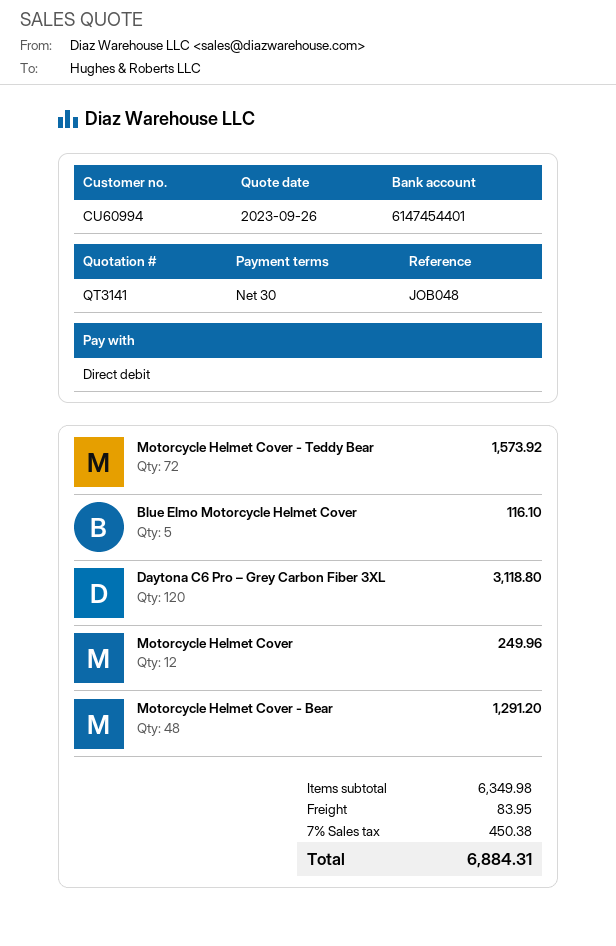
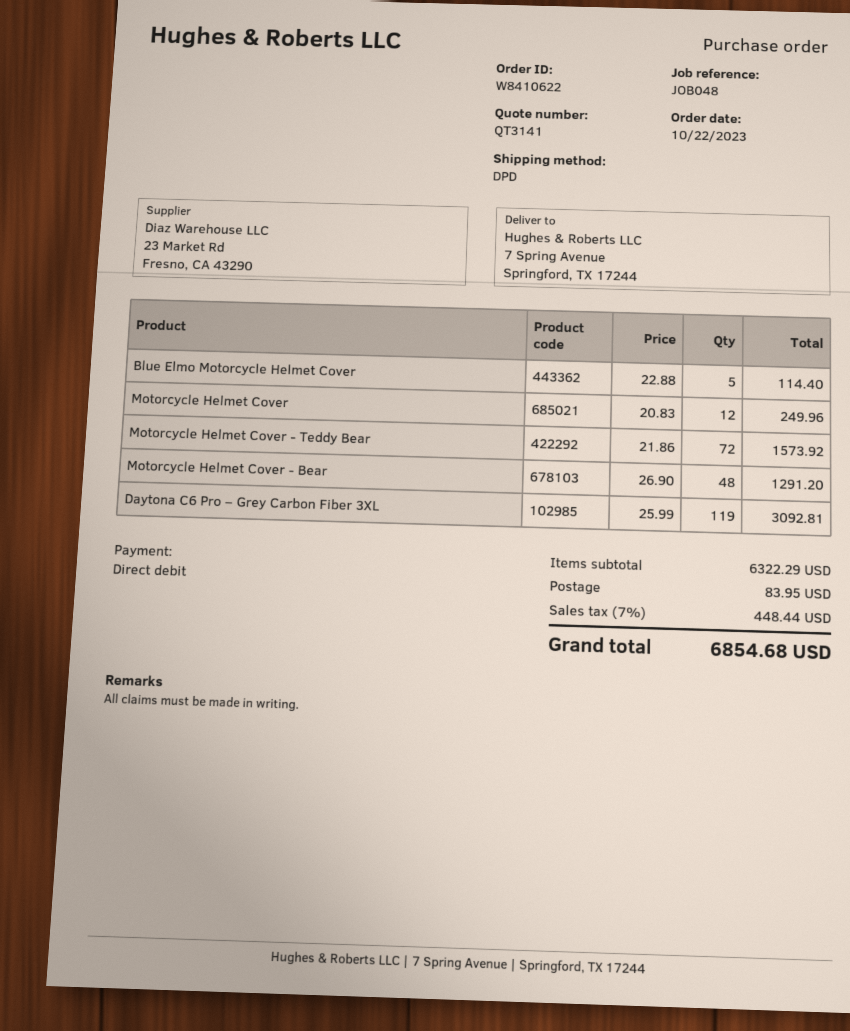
Blue Elmo Motorcycle Helmet Cover: 5 for 116.10 -> 5 for 114.40
Daytona C6 Pro – Grey Carbon Fiber 3XL: 120 for 3118.80 -> 119 for 3092.81
subtotal: 6349.98 -> 6322.29
tax: 7% = 450.38 -> 7% = 448.44
total: 6884.31 -> 6854.68

